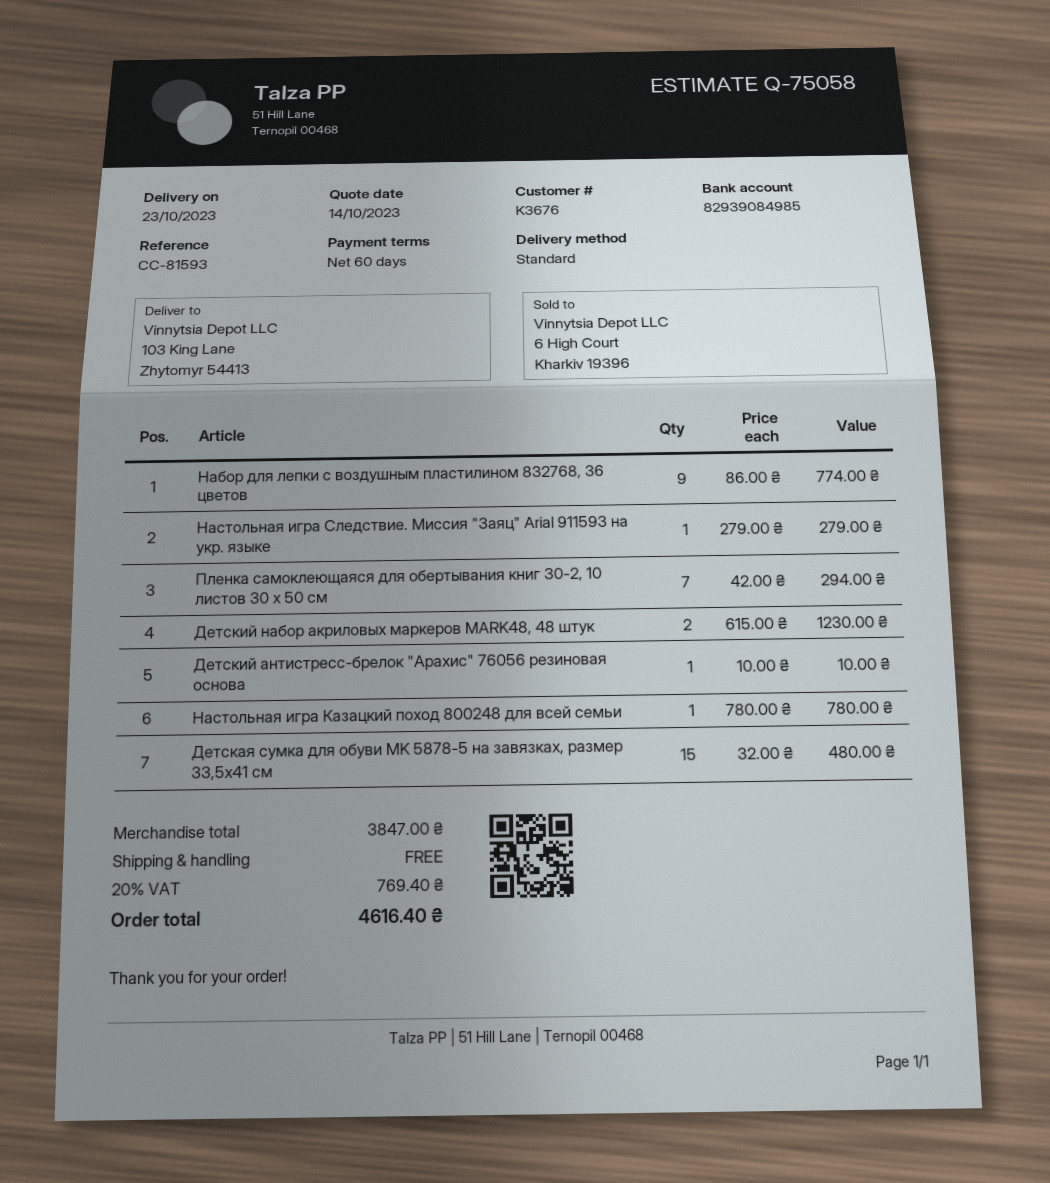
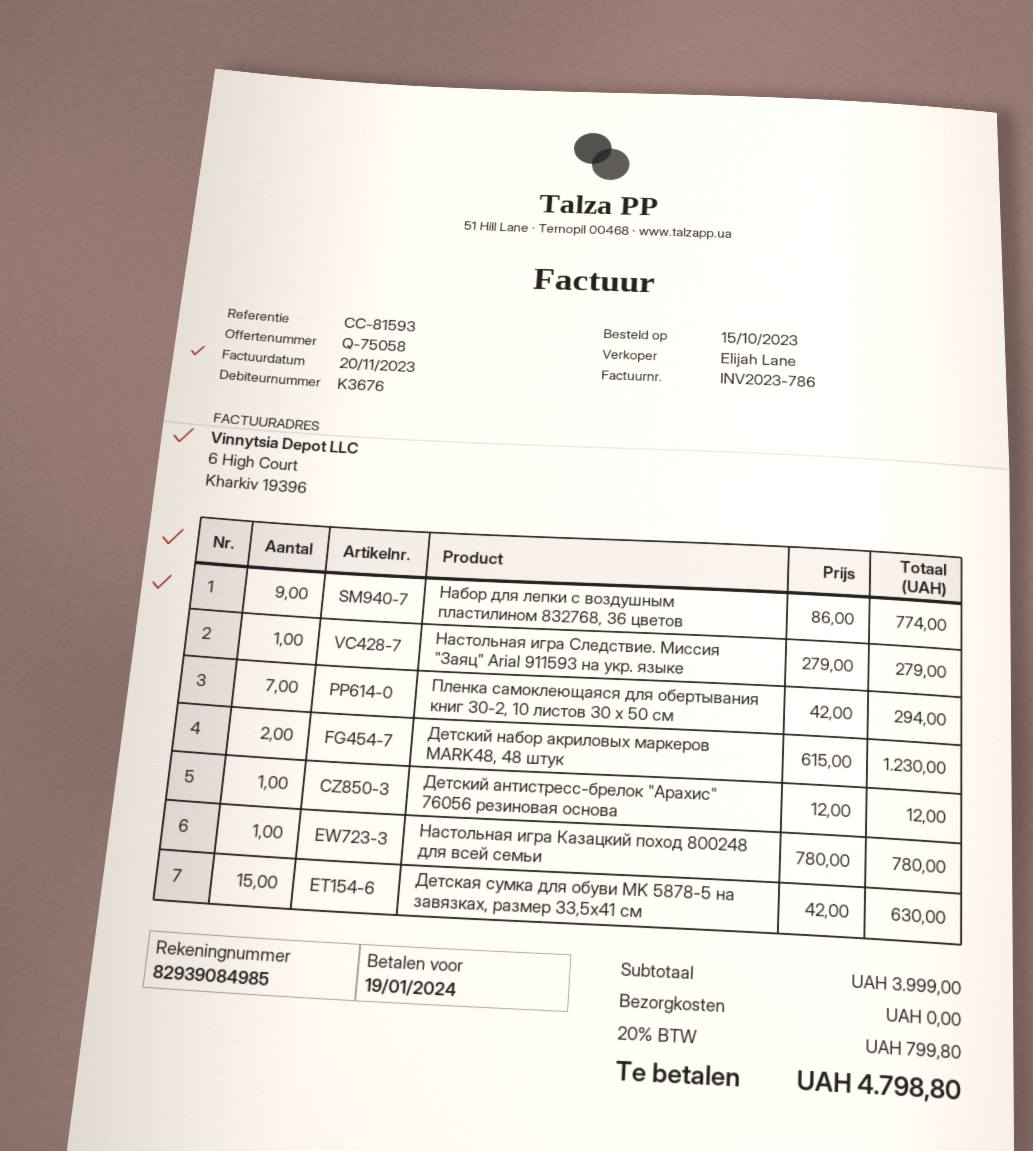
Детский антистресс-брелок "Арахис" 76056 резиновая основа: 1 x 10.00 = 10.00 -> 1 x 12.00 = 12.00
Детская сумка для обуви MK 5878-5 на завязках, размер 33,5х41 см: 15 x 32.00 = 480.00 -> 15 x 42.00 = 630.00
subtotal: 3847.00 -> 3999.00
tax: 20% = 769.40 -> 20% = 799.80
total: 4616.40 -> 4798.80

